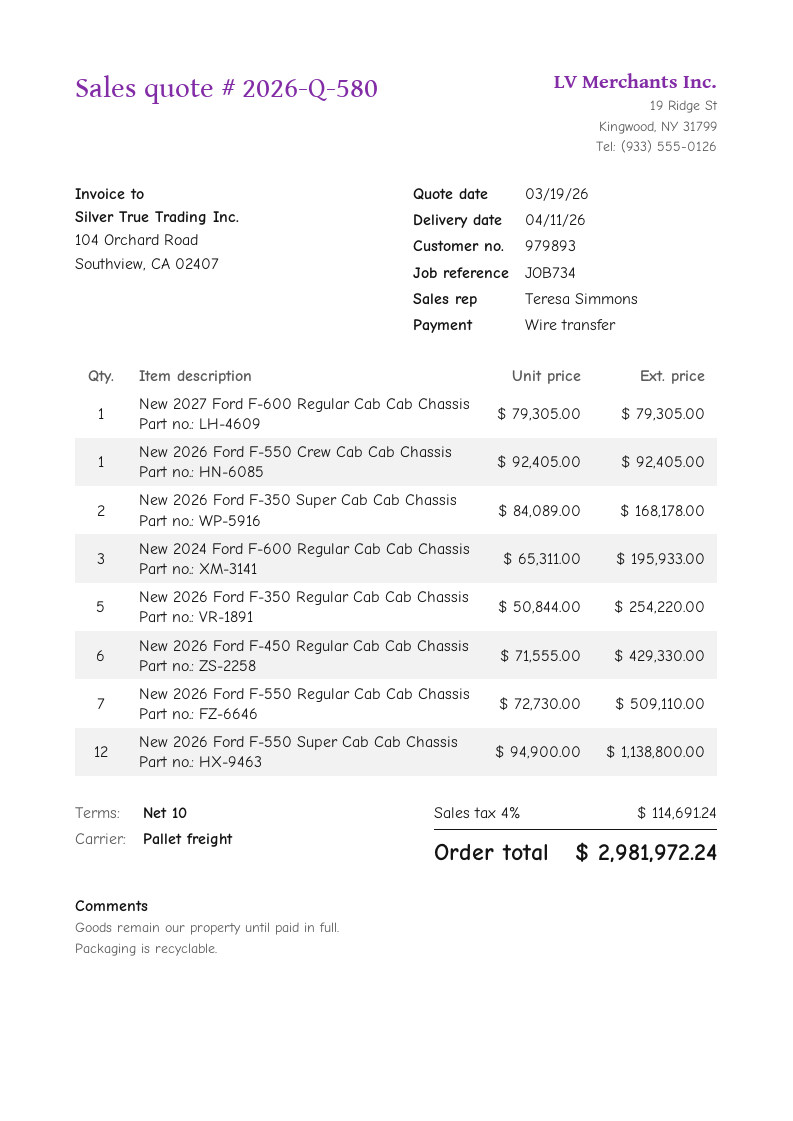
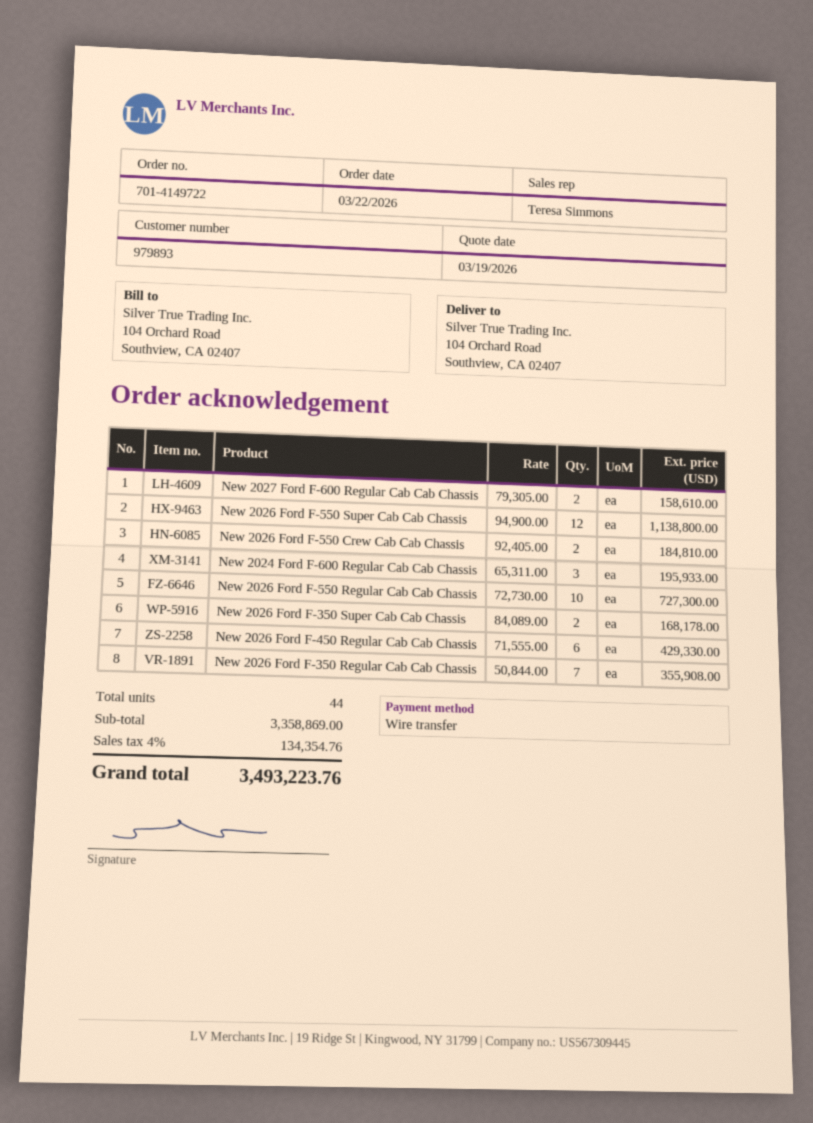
New 2027 Ford F-600 Regular Cab Cab Chassis: 1 x 79305.00 = 79305.00 -> 2 x 79305.00 = 158610.00
New 2026 Ford F-550 Crew Cab Cab Chassis: 1 x 92405.00 = 92405.00 -> 2 x 92405.00 = 184810.00
New 2026 Ford F-350 Regular Cab Cab Chassis: 5 x 50844.00 = 254220.00 -> 7 x 50844.00 = 355908.00
New 2026 Ford F-550 Regular Cab Cab Chassis: 7 x 72730.00 = 509110.00 -> 10 x 72730.00 = 727300.00
tax: 4% = 114691.24 -> 4% = 134354.76
total: 2981972.24 -> 3493223.76

